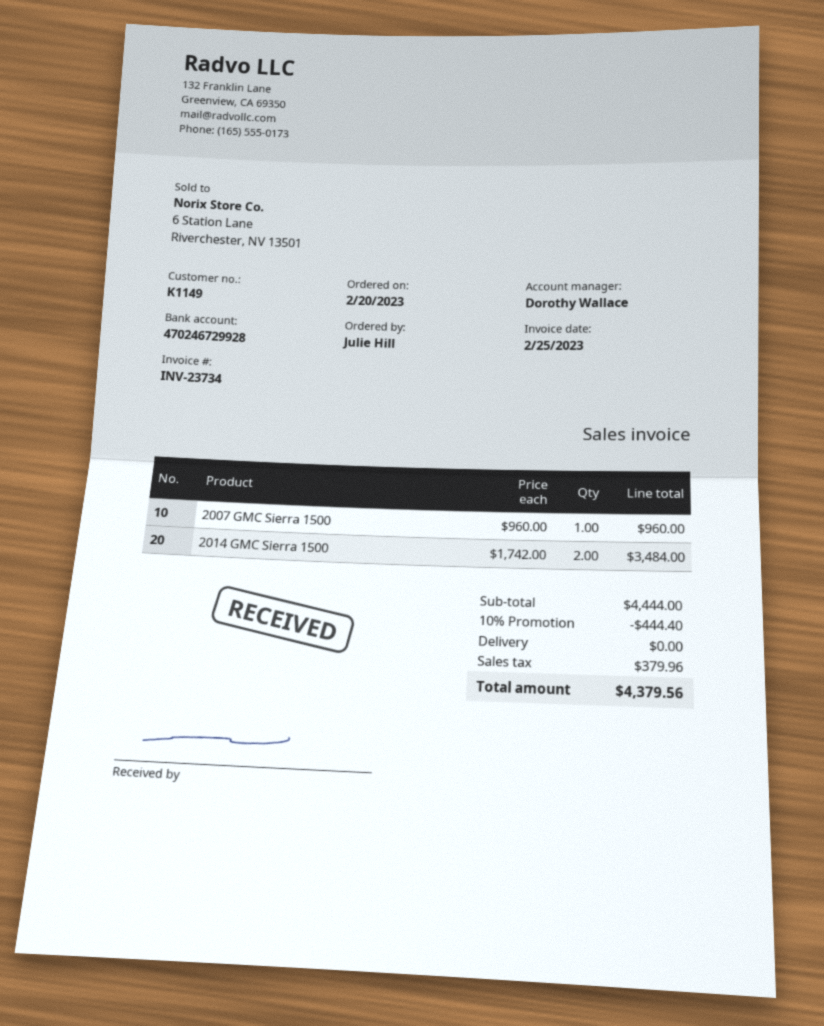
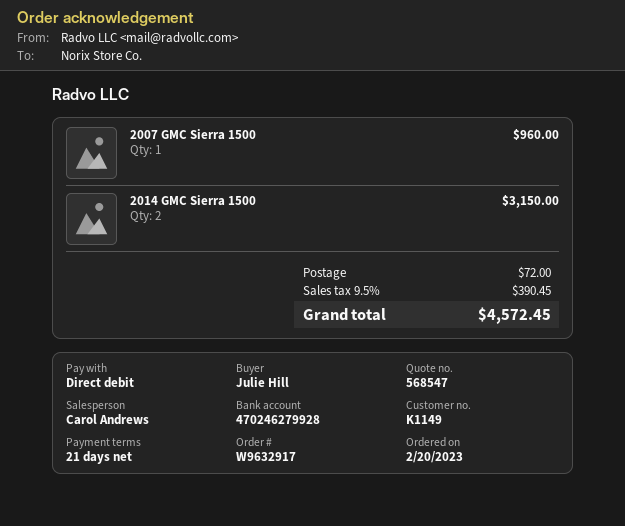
sales rep: Dorothy Wallace -> Carol Andrews
bank account: 470246729928 -> 470246279928
2014 GMC Sierra 1500: 2 for 3484.00 -> 2 for 3150.00
discount: 10% = 444.40 -> none
shipping: 0.00 -> 72.00
tax: 379.96 -> 390.45
total: 4379.56 -> 4572.45

